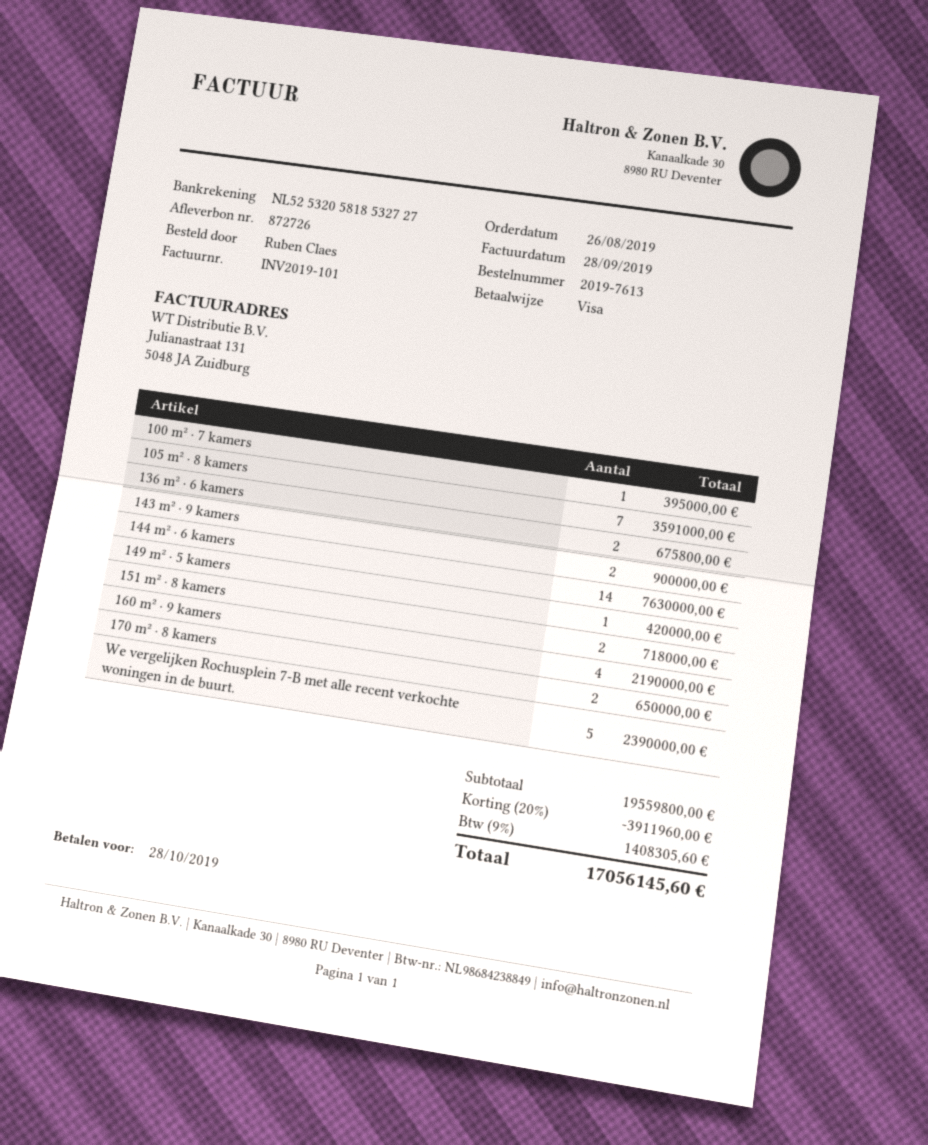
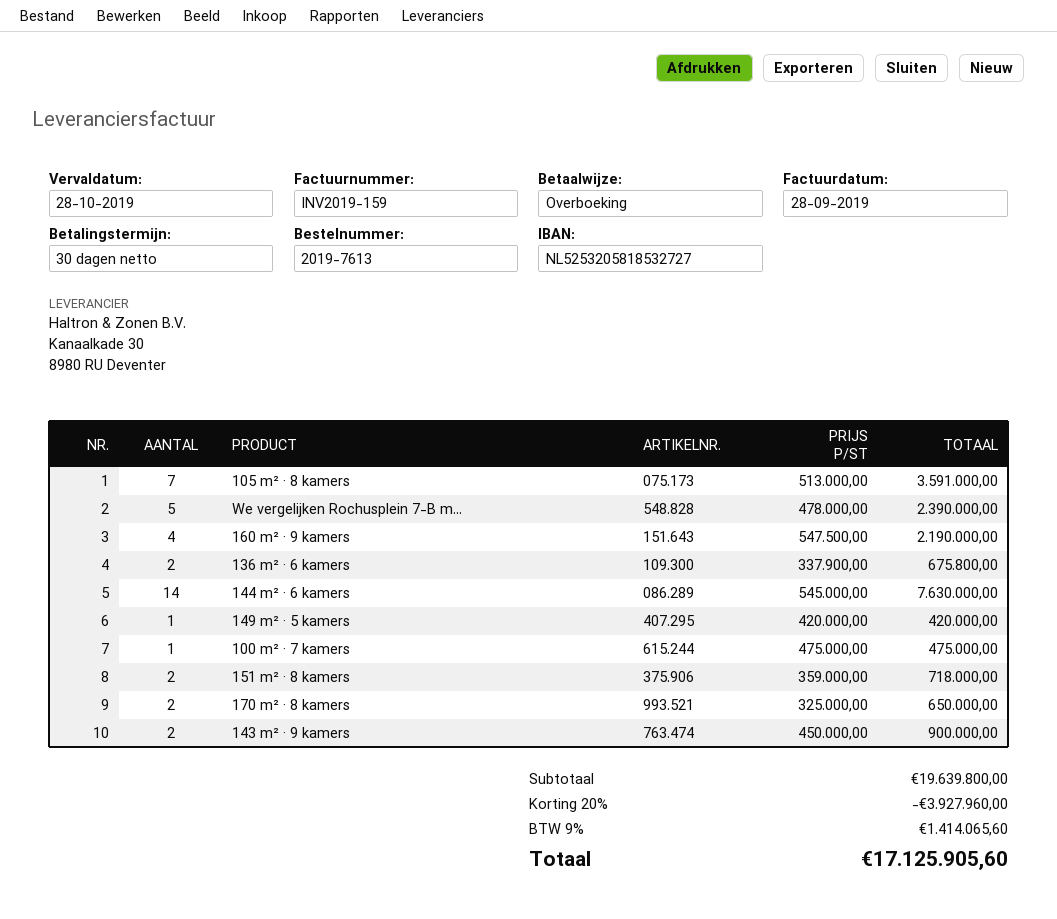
invoice number: INV2019-101 -> INV2019-159
payment method: Visa -> bank transfer
100 m² · 7 kamers: 1 for 395000.00 -> 1 for 475000.00
subtotal: 19559800.00 -> 19639800.00
discount: 20% = 3911960.00 -> 20% = 3927960.00
tax: 9% = 1408305.60 -> 9% = 1414065.60
total: 17056145.60 -> 17125905.60

